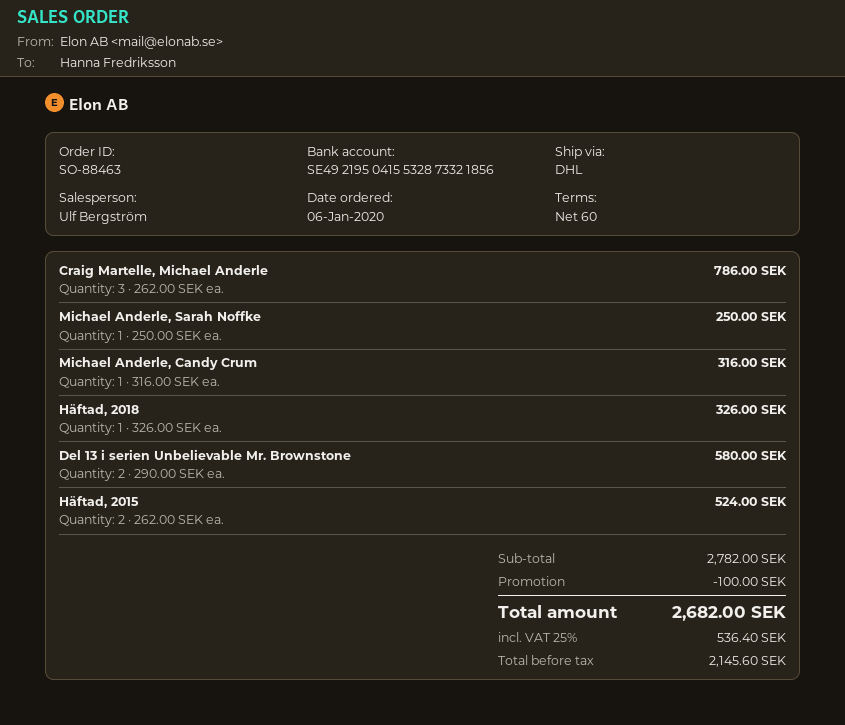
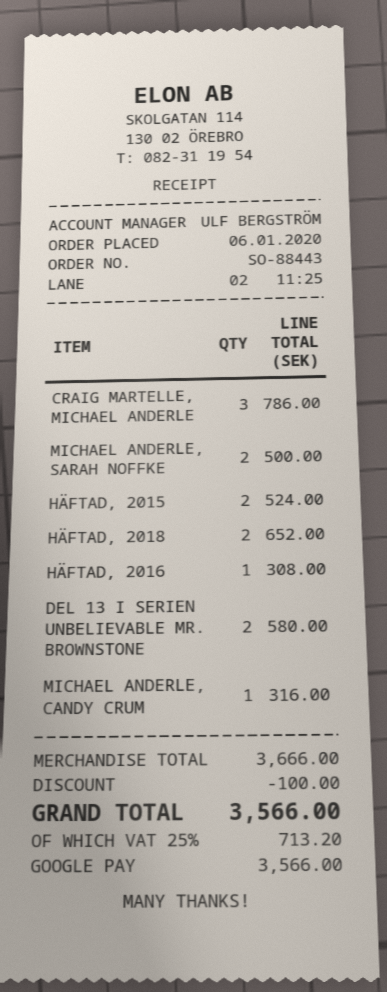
order number: SO-88463 -> SO-88443
Michael Anderle, Sarah Noffke: 1 for 250.00 -> 2 for 500.00
Häftad, 2018: 1 for 326.00 -> 2 for 652.00
HÄFTAD, 2016: none -> 1 for 308.00
subtotal: 2782.00 -> 3666.00
tax: 25% = 536.40 -> 25% = 713.20
total: 2682.00 -> 3566.00

